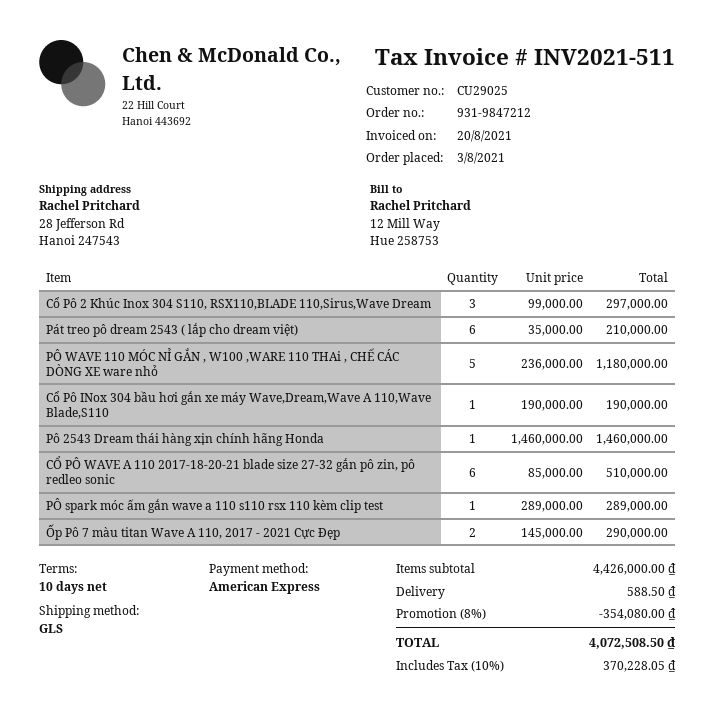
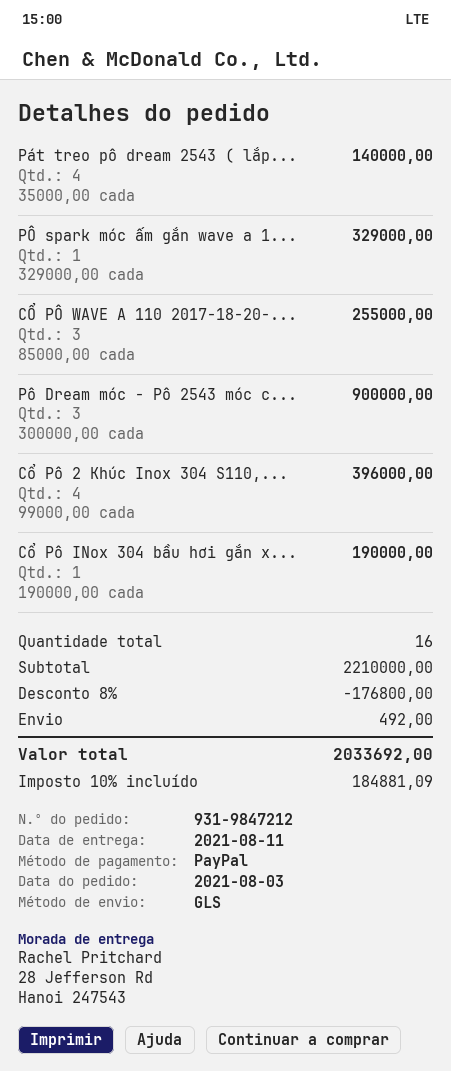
payment method: American Express -> PayPal
Cổ Pô 2 Khúc Inox 304 S110, RSX110,BLADE 110,Sirus,Wave Dream: 3 x 99000.00 = 297000.00 -> 4 x 99000.00 = 396000.00
Pát treo pô dream 2543 ( lắp cho dream việt): 6 x 35000.00 = 210000.00 -> 4 x 35000.00 = 140000.00
PÔ WAVE 110 MÓC NỈ GẮN , W100 ,WARE 110 THAi , CHẾ CÁC DÒNG XE ware nhỏ: 5 x 236000.00 = 1180000.00 -> none
Pô 2543 Dream thái hàng xịn chính hãng Honda: 1 x 1460000.00 = 1460000.00 -> none
CỔ PÔ WAVE A 110 2017-18-20-21 blade size 27-32 gắn pô zin, pô redleo sonic: 6 x 85000.00 = 510000.00 -> 3 x 85000.00 = 255000.00
PÔ spark móc ấm gắn wave a 110 s110 rsx 110 kèm clip test: 1 x 289000.00 = 289000.00 -> 1 x 329000.00 = 329000.00
Ốp Pô 7 màu titan Wave A 110, 2017 - 2021 Cực Đẹp: 2 x 145000.00 = 290000.00 -> none
Pô Dream móc - Pô 2543 móc c...: none -> 3 x 300000.00 = 900000.00
subtotal: 4426000.00 -> 2210000.00
discount: 8% = 354080.00 -> 8% = 176800.00
shipping: 588.50 -> 492.00
tax: 10% = 370228.05 -> 10% = 184881.09
total: 4072508.50 -> 2033692.00

